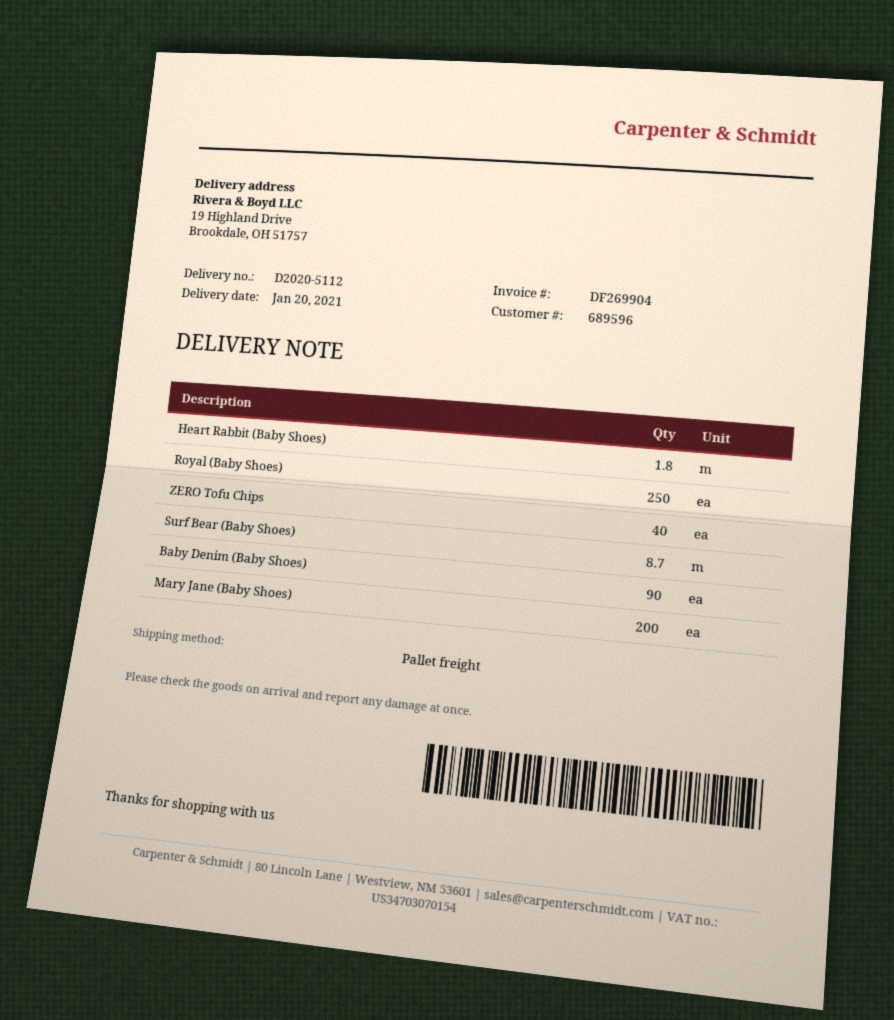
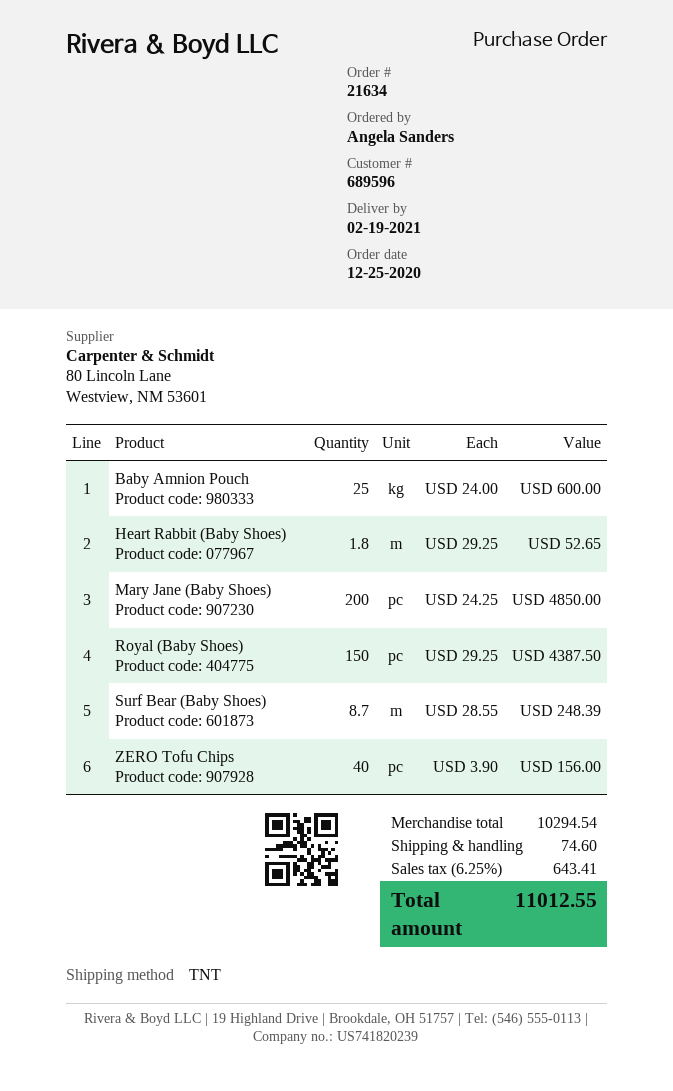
delivery date: 2021-01-20 -> 2021-02-19
shipping method: pallet freight -> TNT
Royal (Baby Shoes): 250 -> 150
Baby Denim (Baby Shoes): 90 -> none
Baby Amnion Pouch: none -> 25

